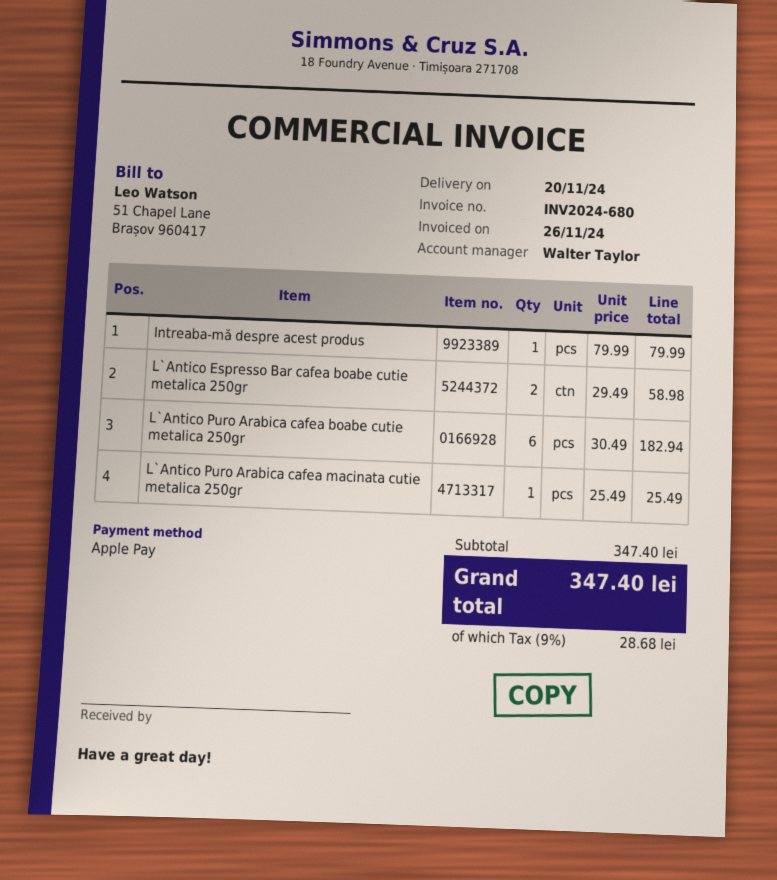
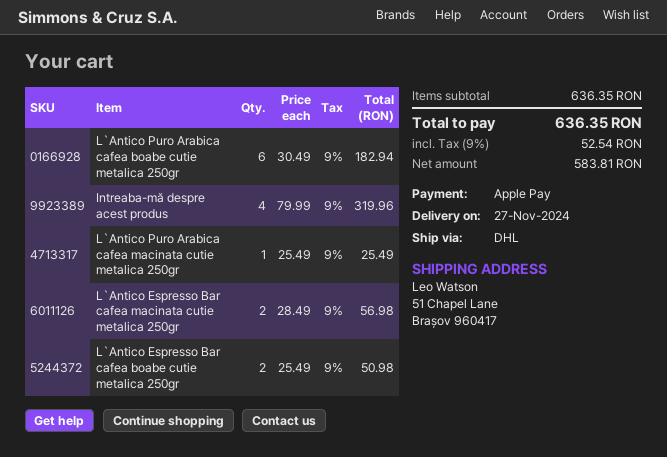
delivery date: 2024-11-20 -> 2024-11-27
Intreaba-mă despre acest produs: 1 x 79.99 = 79.99 -> 4 x 79.99 = 319.96
L`Antico Espresso Bar cafea boabe cutie metalica 250gr: 2 x 29.49 = 58.98 -> 2 x 25.49 = 50.98
L`Antico Espresso Bar cafea macinata cutie metalica 250gr: none -> 2 x 28.49 = 56.98
subtotal: 347.40 -> 636.35
tax: 9% = 28.68 -> 9% = 52.54
total: 347.40 -> 636.35

